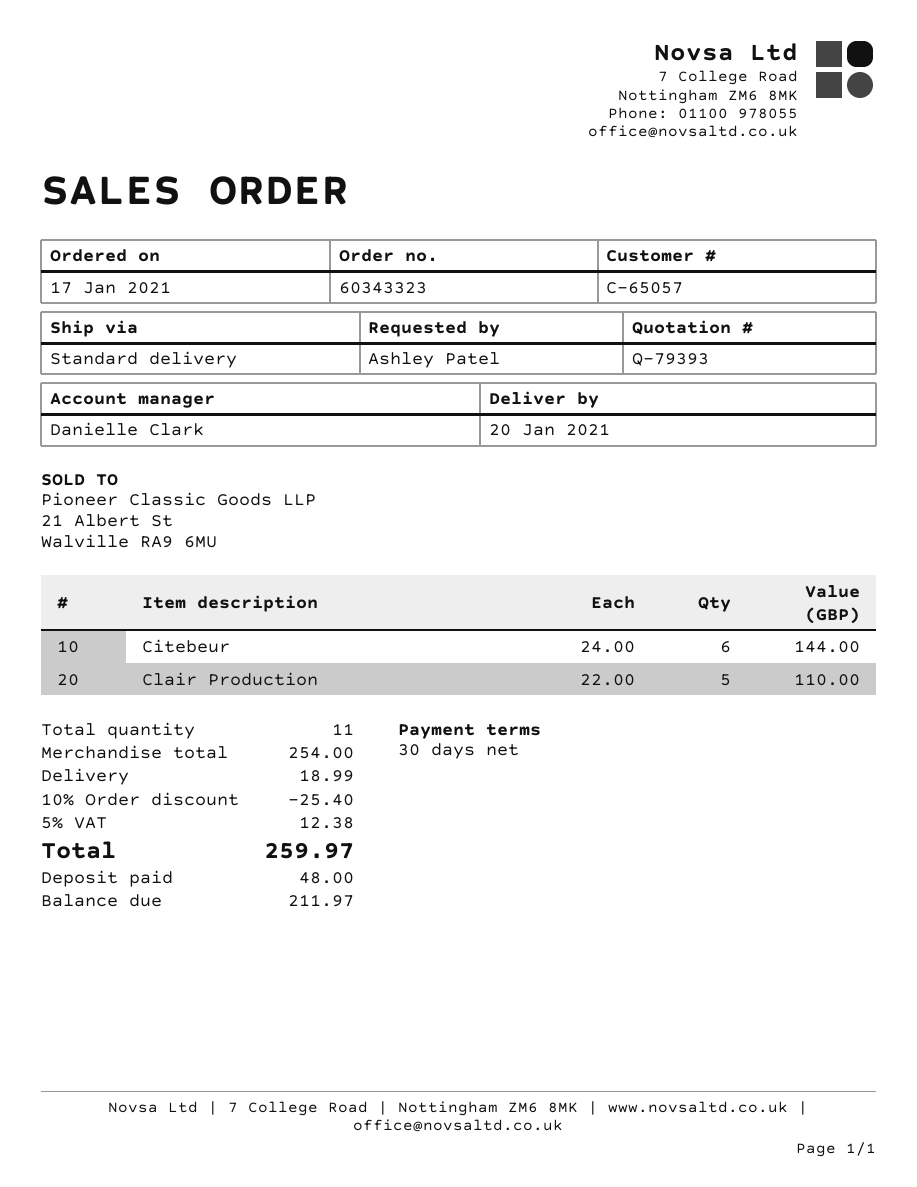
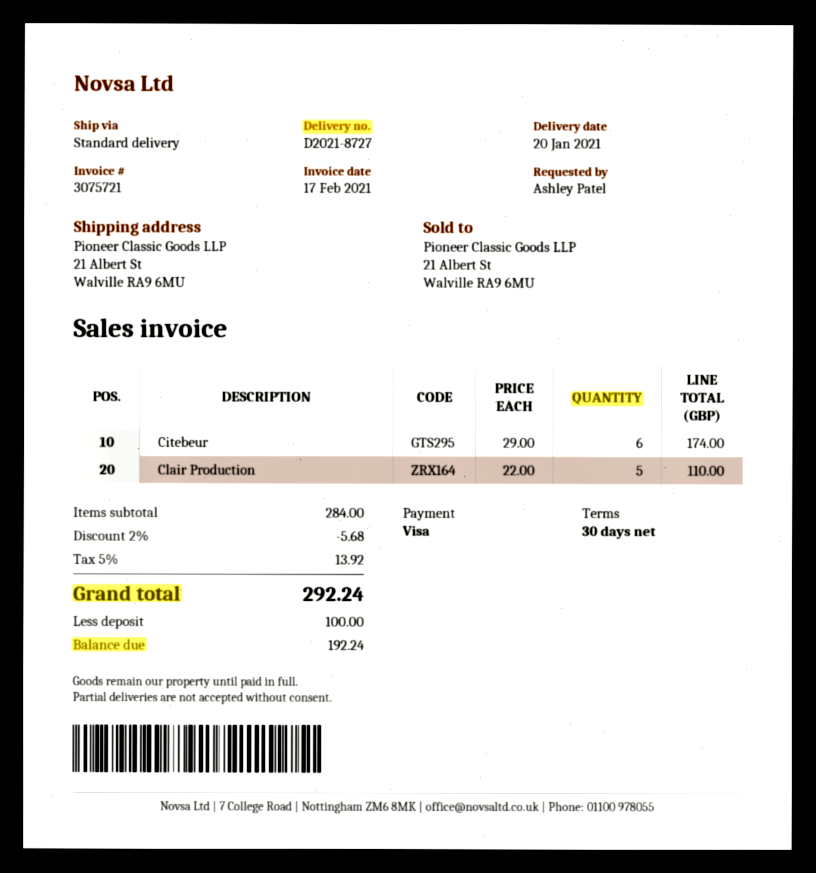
Citebeur: 6 x 24.00 = 144.00 -> 6 x 29.00 = 174.00
subtotal: 254.00 -> 284.00
discount: 10% = 25.40 -> 2% = 5.68
shipping: 18.99 -> none
tax: 5% = 12.38 -> 5% = 13.92
total: 259.97 -> 292.24
deposit: 48.00 -> 100.00
balance: 211.97 -> 192.24

